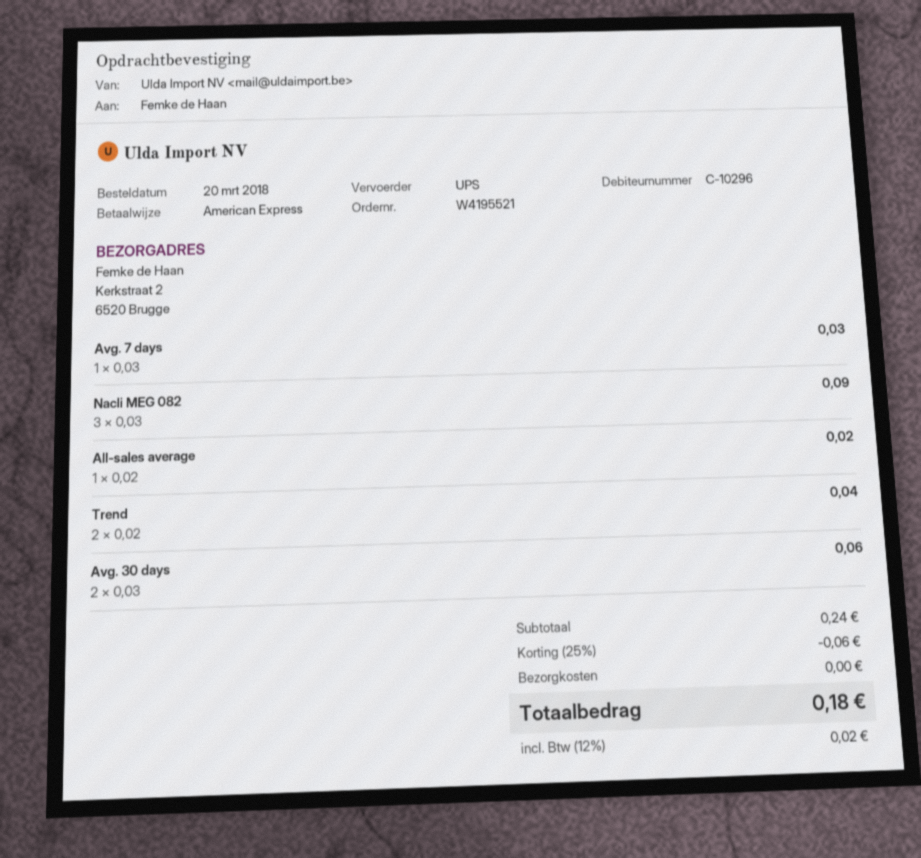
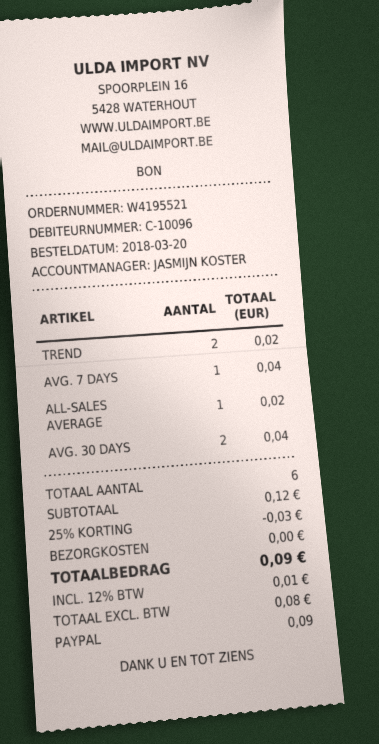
customer number: C-10296 -> C-10096
payment method: American Express -> PayPal
Avg. 7 days: 1 for 0.03 -> 1 for 0.04
Nacli MEG 082: 3 for 0.09 -> none
Trend: 2 for 0.04 -> 2 for 0.02
Avg. 30 days: 2 for 0.06 -> 2 for 0.04
subtotal: 0.24 -> 0.12
discount: 25% = 0.06 -> 25% = 0.03
tax: 12% = 0.02 -> 12% = 0.01
total: 0.18 -> 0.09

